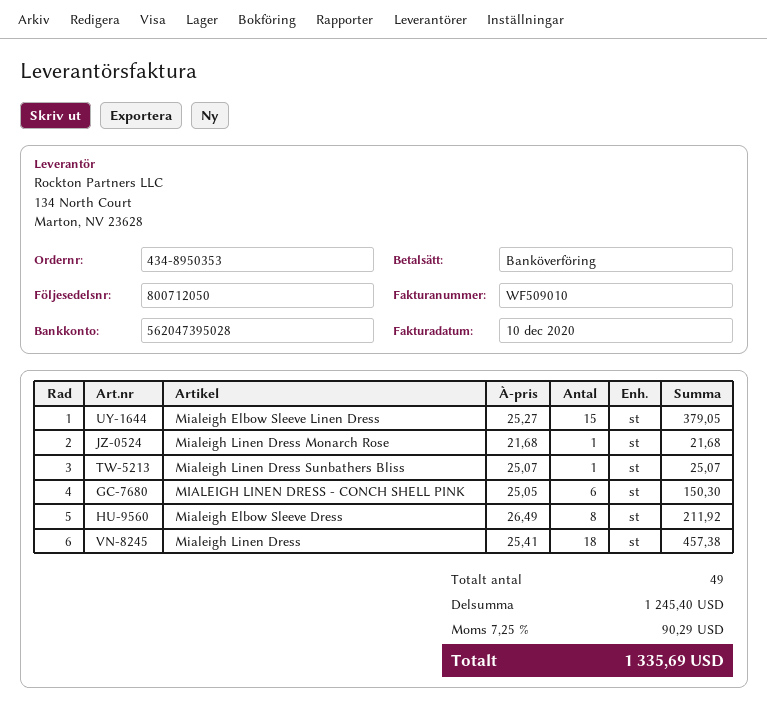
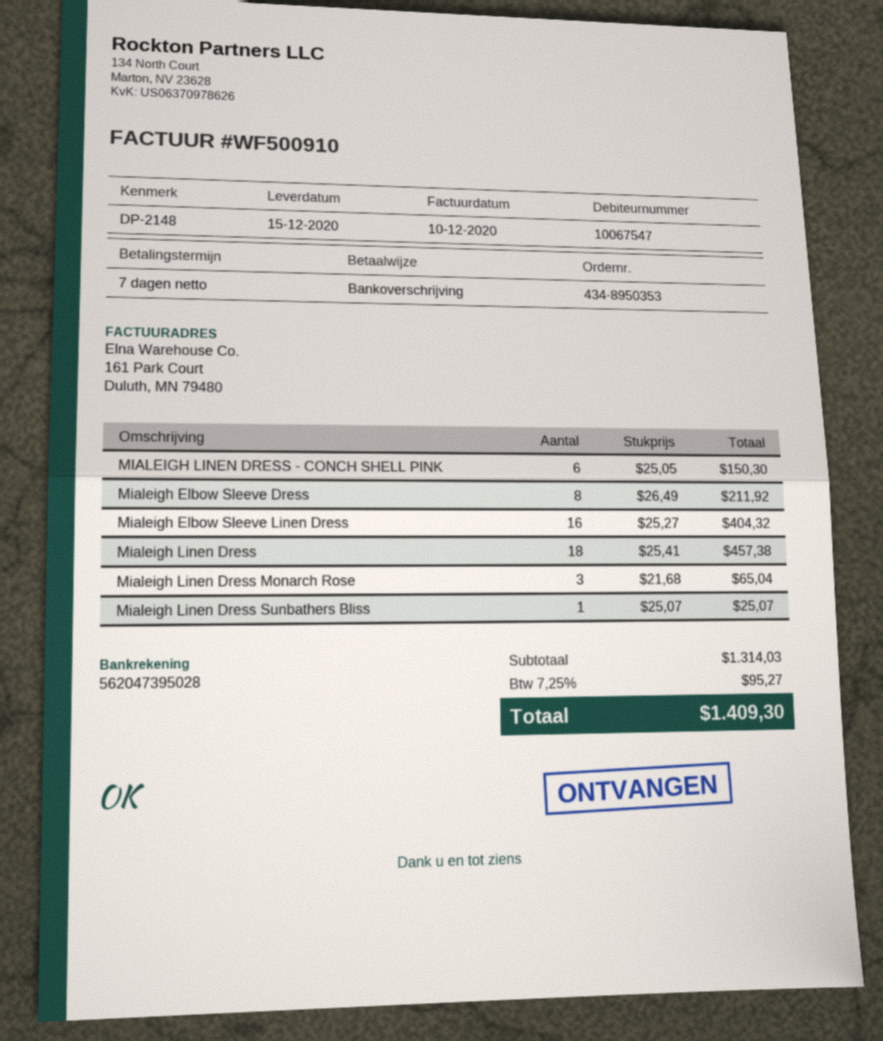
invoice number: WF509010 -> WF500910
Mialeigh Elbow Sleeve Linen Dress: 15 x 25.27 = 379.05 -> 16 x 25.27 = 404.32
Mialeigh Linen Dress Monarch Rose: 1 x 21.68 = 21.68 -> 3 x 21.68 = 65.04
subtotal: 1245.40 -> 1314.03
tax: 7.25% = 90.29 -> 7.25% = 95.27
total: 1335.69 -> 1409.30

